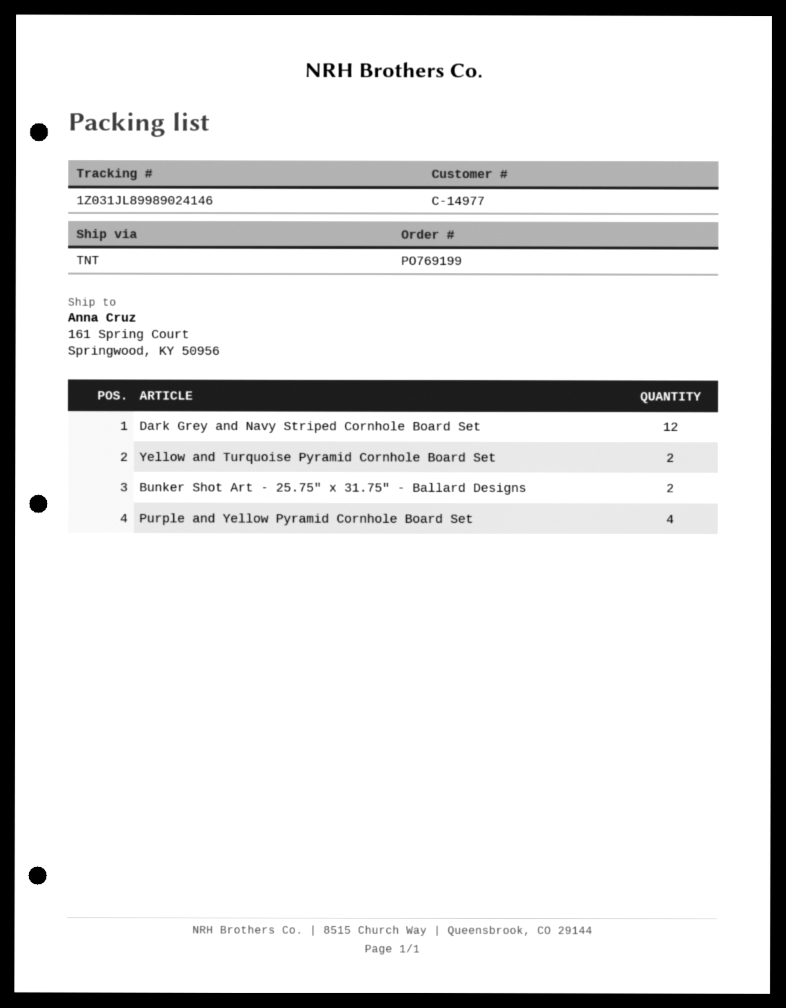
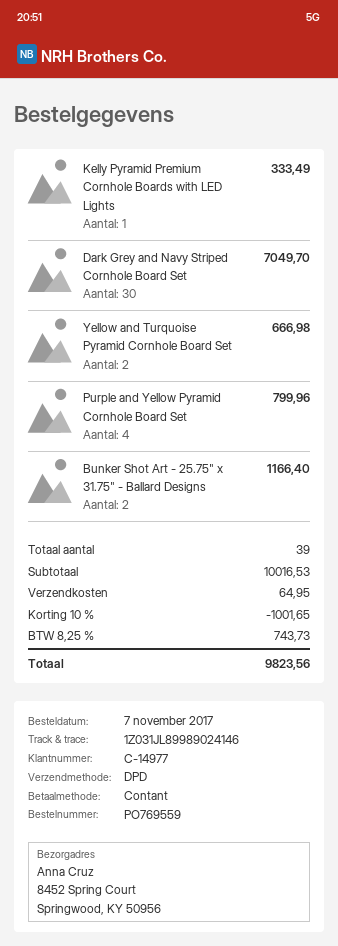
order number: PO769199 -> PO769559
shipping method: TNT -> DPD
ship to: 161 Spring Court, Springwood, KY 50956 -> 8452 Spring Court, Springwood, KY 50956
Dark Grey and Navy Striped Cornhole Board Set: 12 -> 30
Kelly Pyramid Premium Cornhole Boards with LED Lights: none -> 1

